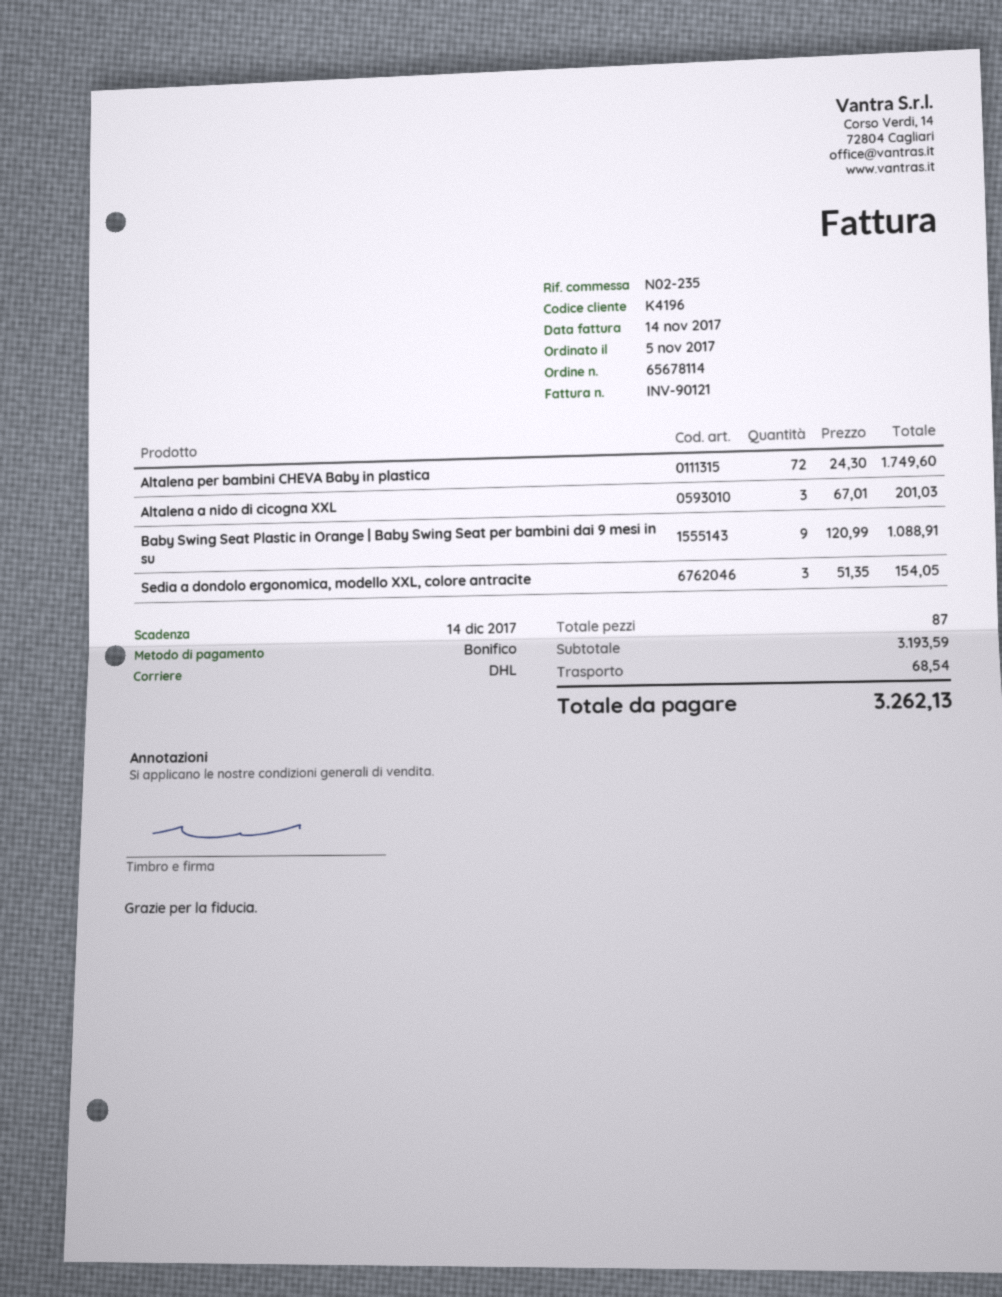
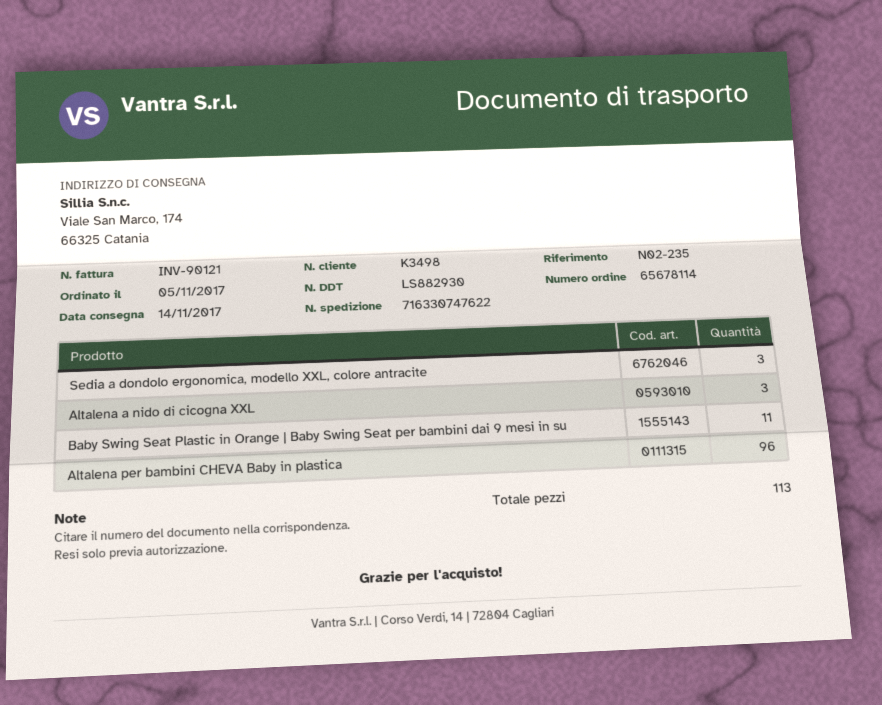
customer number: K4196 -> K3498
Altalena per bambini CHEVA Baby in plastica: 72 -> 96
Baby Swing Seat Plastic in Orange | Baby Swing Seat per bambini dai 9 mesi in su: 9 -> 11
total quantity: 87 -> 113

